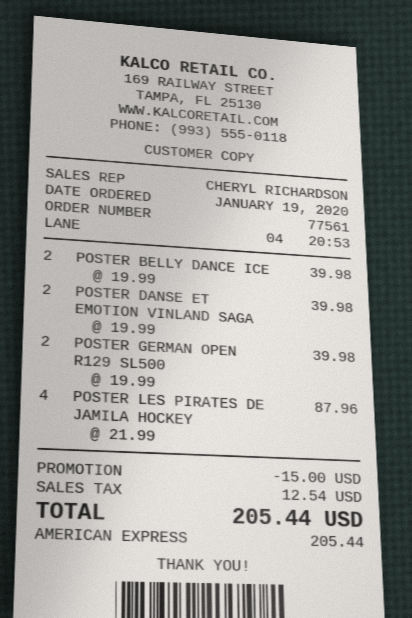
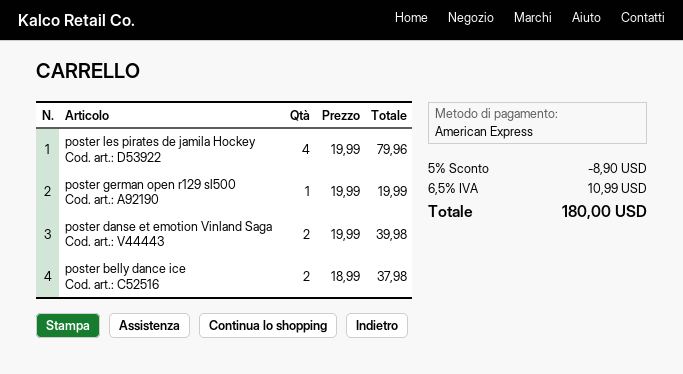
POSTER BELLY DANCE ICE: 2 x 19.99 = 39.98 -> 2 x 18.99 = 37.98
POSTER GERMAN OPEN R129 SL500: 2 x 19.99 = 39.98 -> 1 x 19.99 = 19.99
POSTER LES PIRATES DE JAMILA HOCKEY: 4 x 21.99 = 87.96 -> 4 x 19.99 = 79.96
discount: 15.00 -> 8.90
tax: 12.54 -> 10.99
total: 205.44 -> 180.00

